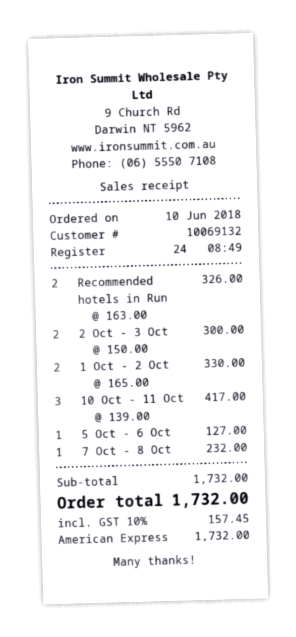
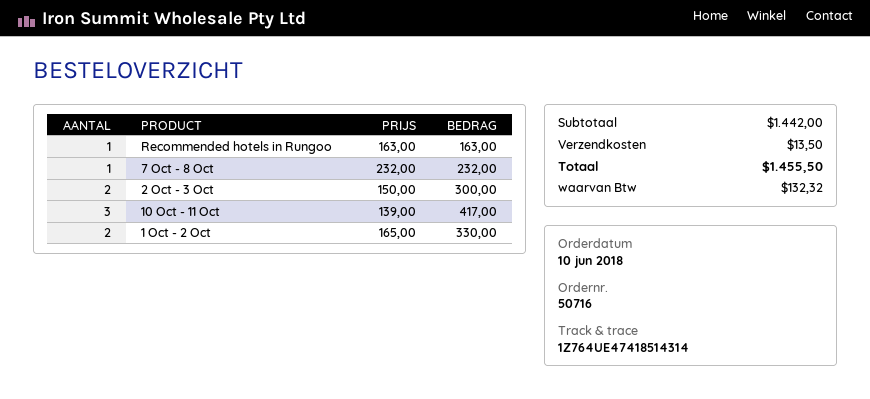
Recommended hotels in Run: 2 x 163.00 = 326.00 -> 1 x 163.00 = 163.00
5 Oct - 6 Oct: 1 x 127.00 = 127.00 -> none
subtotal: 1732.00 -> 1442.00
shipping: none -> 13.50
tax: 157.45 -> 132.32
total: 1732.00 -> 1455.50

